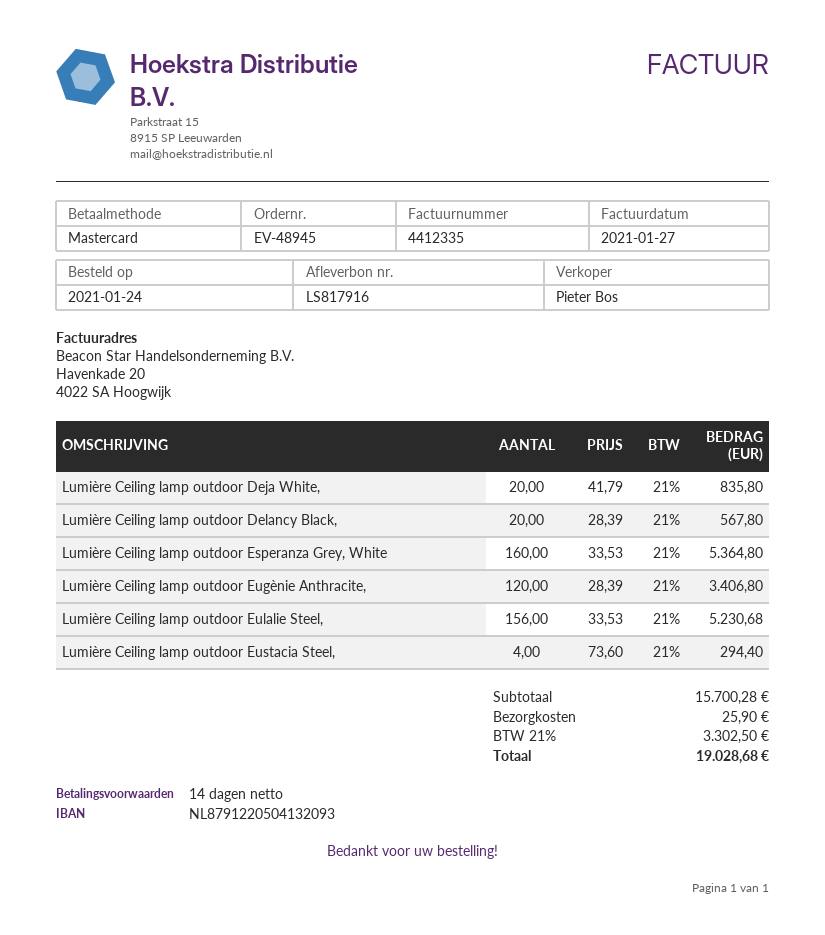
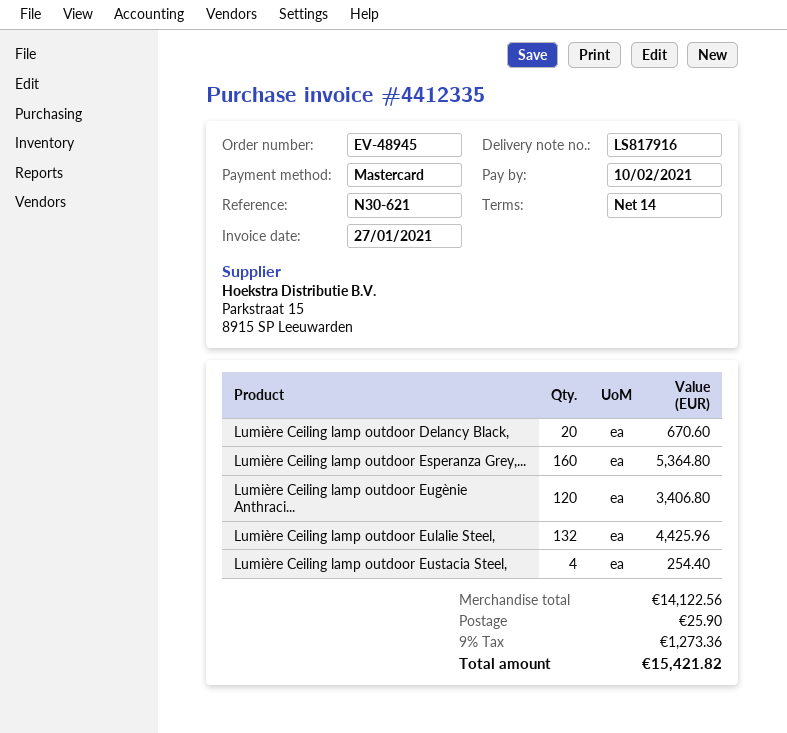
Lumière Ceiling lamp outdoor Deja White,: 20 for 835.80 -> none
Lumière Ceiling lamp outdoor Delancy Black,: 20 for 567.80 -> 20 for 670.60
Lumière Ceiling lamp outdoor Eulalie Steel,: 156 for 5230.68 -> 132 for 4425.96
Lumière Ceiling lamp outdoor Eustacia Steel,: 4 for 294.40 -> 4 for 254.40
subtotal: 15700.28 -> 14122.56
tax: 21% = 3302.50 -> 9% = 1273.36
total: 19028.68 -> 15421.82

